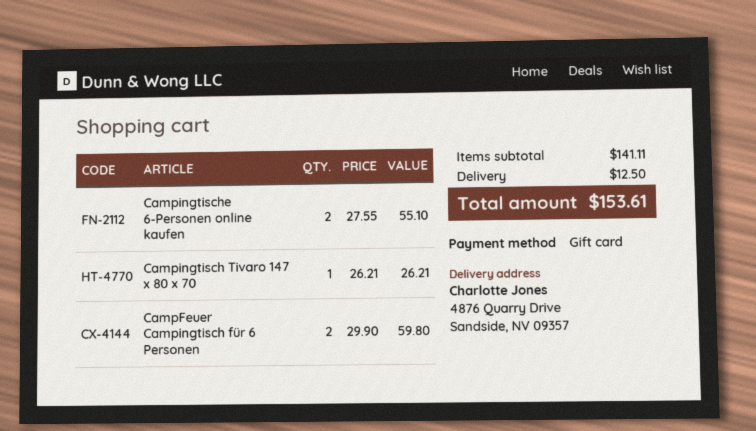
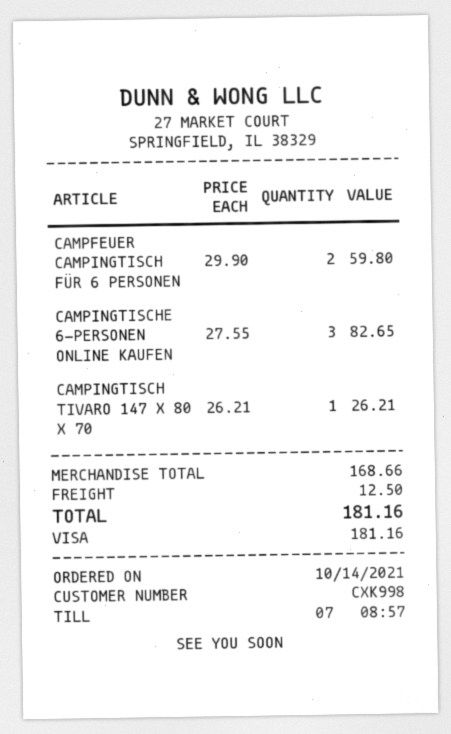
payment method: gift card -> Visa
Campingtische 6-Personen online kaufen: 2 x 27.55 = 55.10 -> 3 x 27.55 = 82.65
subtotal: 141.11 -> 168.66
total: 153.61 -> 181.16

